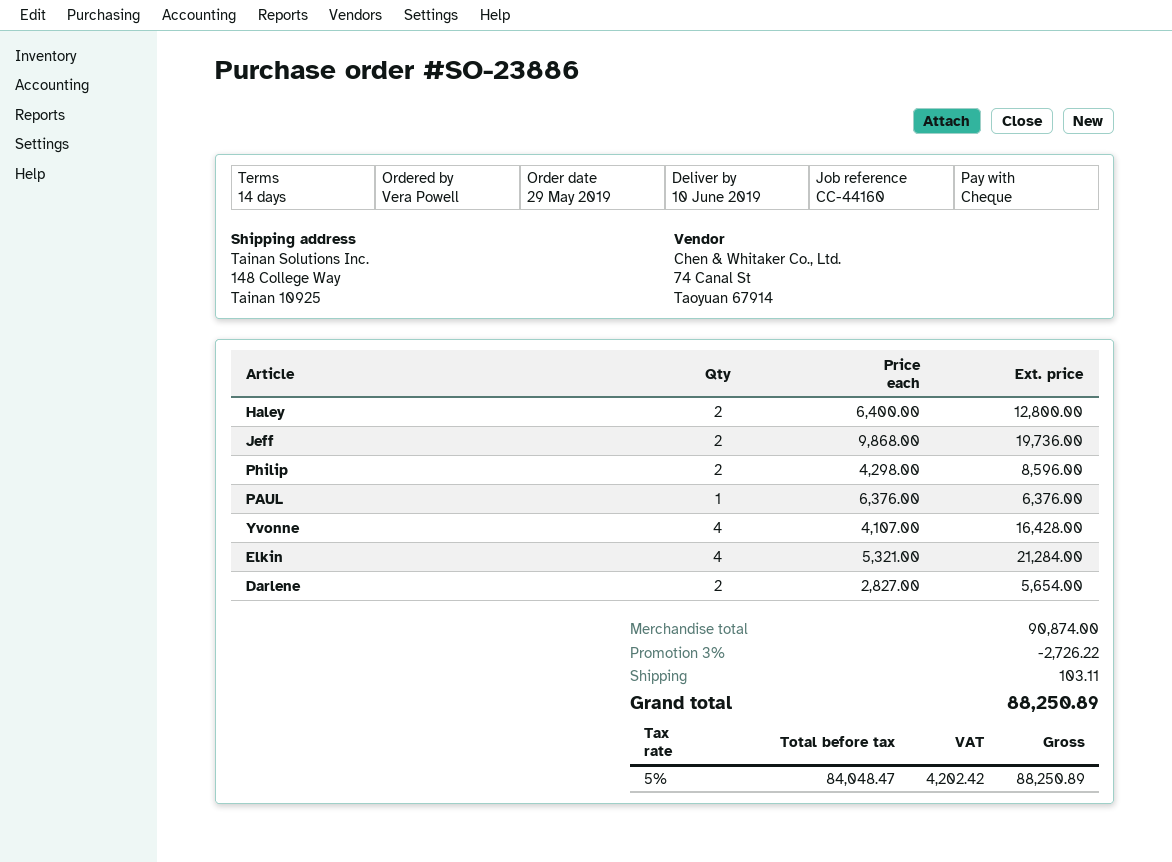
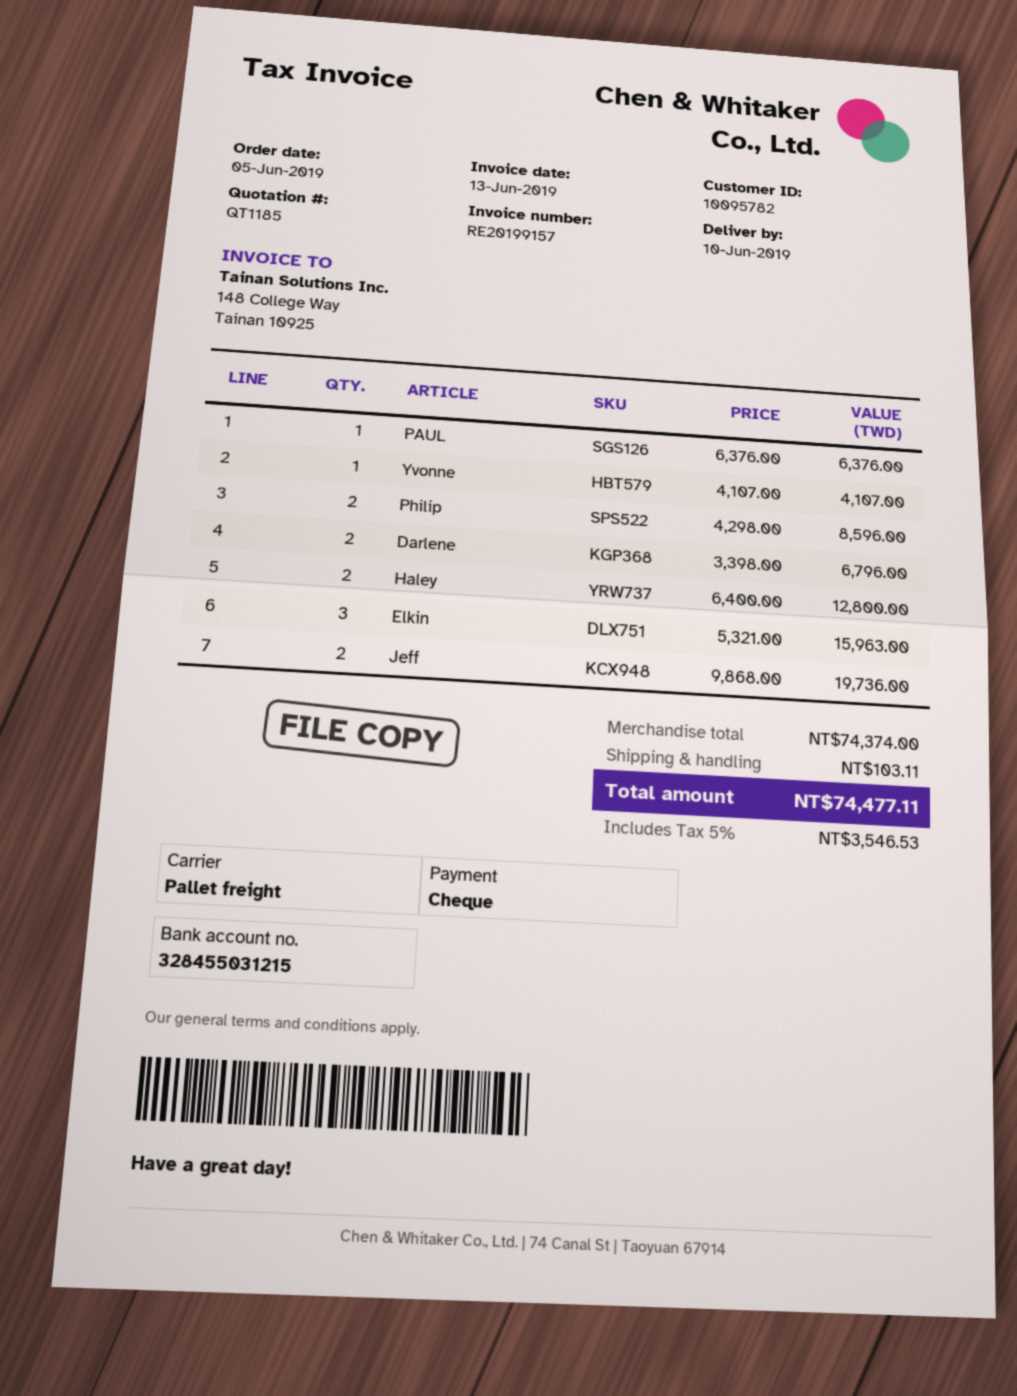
order date: 2019-05-29 -> 2019-06-05
Yvonne: 4 x 4107.00 = 16428.00 -> 1 x 4107.00 = 4107.00
Elkin: 4 x 5321.00 = 21284.00 -> 3 x 5321.00 = 15963.00
Darlene: 2 x 2827.00 = 5654.00 -> 2 x 3398.00 = 6796.00
subtotal: 90874.00 -> 74374.00
discount: 3% = 2726.22 -> none
tax: 5% = 4202.42 -> 5% = 3546.53
total: 88250.89 -> 74477.11

